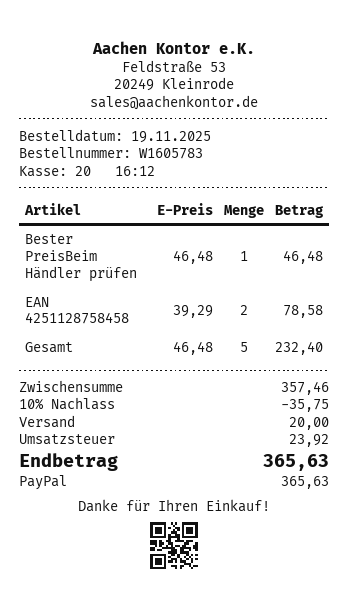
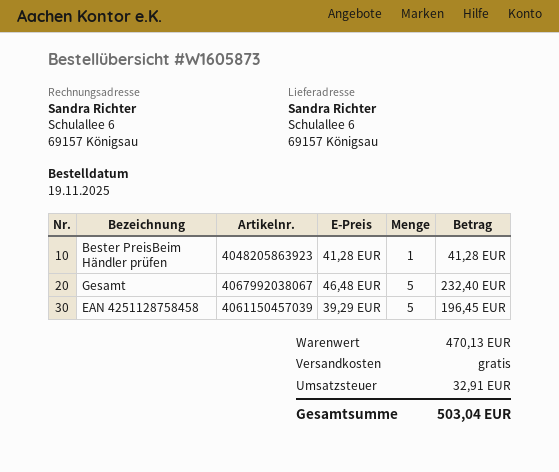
order number: W1605783 -> W1605873
Bester PreisBeim Händler prüfen: 1 x 46.48 = 46.48 -> 1 x 41.28 = 41.28
EAN 4251128758458: 2 x 39.29 = 78.58 -> 5 x 39.29 = 196.45
subtotal: 357.46 -> 470.13
discount: 10% = 35.75 -> none
shipping: 20.00 -> 0.00
tax: 23.92 -> 32.91
total: 365.63 -> 503.04

